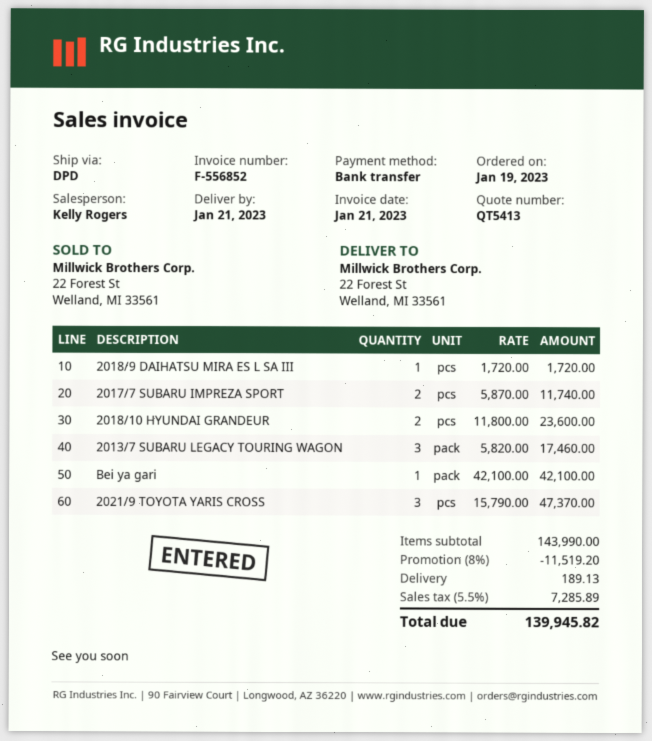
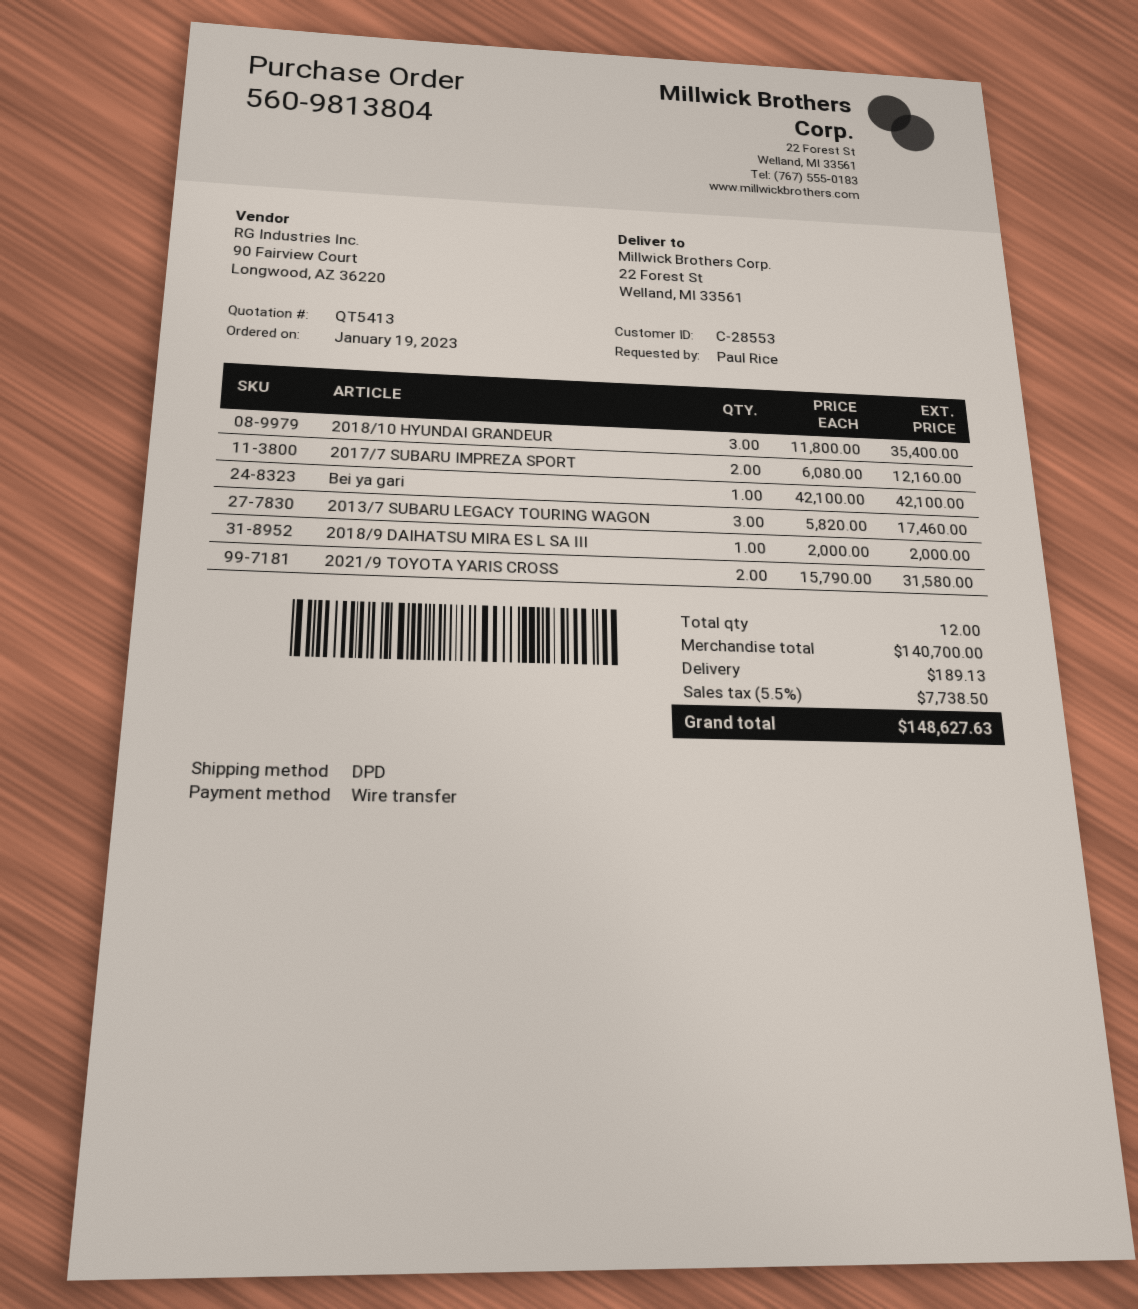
2018/9 DAIHATSU MIRA ES L SA III: 1 x 1720.00 = 1720.00 -> 1 x 2000.00 = 2000.00
2017/7 SUBARU IMPREZA SPORT: 2 x 5870.00 = 11740.00 -> 2 x 6080.00 = 12160.00
2018/10 HYUNDAI GRANDEUR: 2 x 11800.00 = 23600.00 -> 3 x 11800.00 = 35400.00
2021/9 TOYOTA YARIS CROSS: 3 x 15790.00 = 47370.00 -> 2 x 15790.00 = 31580.00
subtotal: 143990.00 -> 140700.00
discount: 8% = 11519.20 -> none
tax: 5.5% = 7285.89 -> 5.5% = 7738.50
total: 139945.82 -> 148627.63

